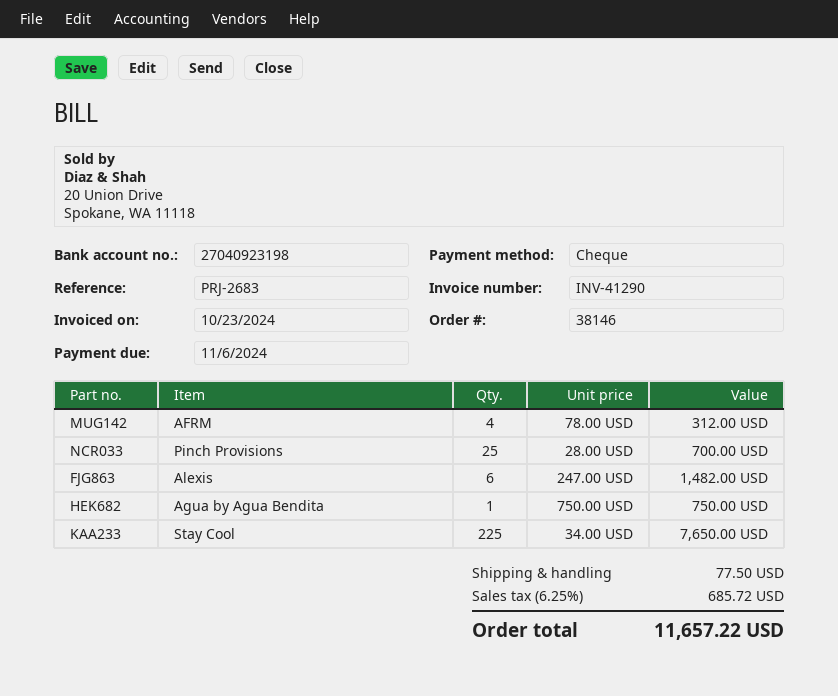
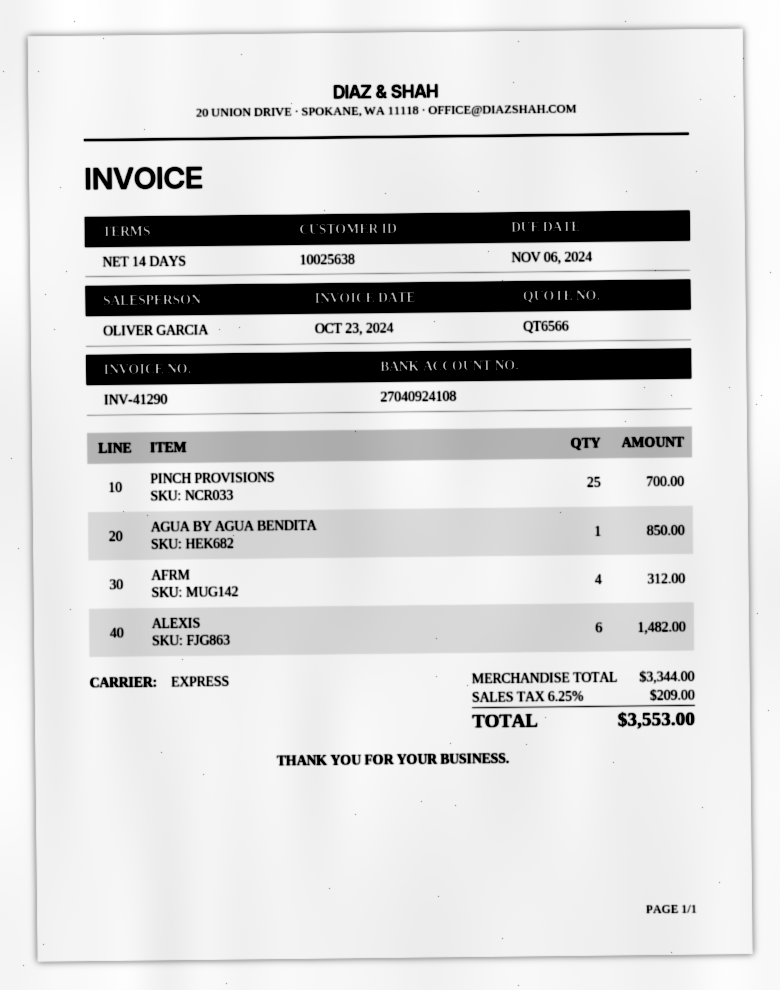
bank account: 27040923198 -> 27040924108
Agua by Agua Bendita: 1 for 750.00 -> 1 for 850.00
Stay Cool: 225 for 7650.00 -> none
shipping: 77.50 -> none
tax: 6.25% = 685.72 -> 6.25% = 209.00
total: 11657.22 -> 3553.00

